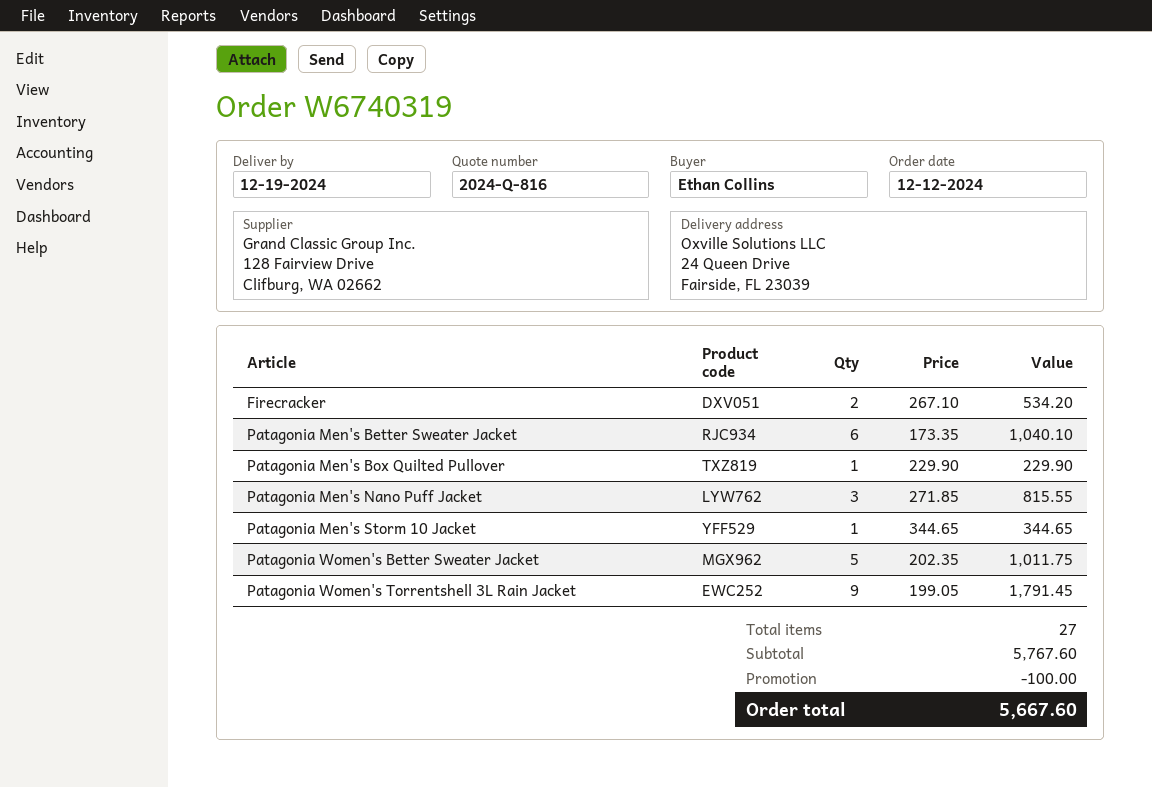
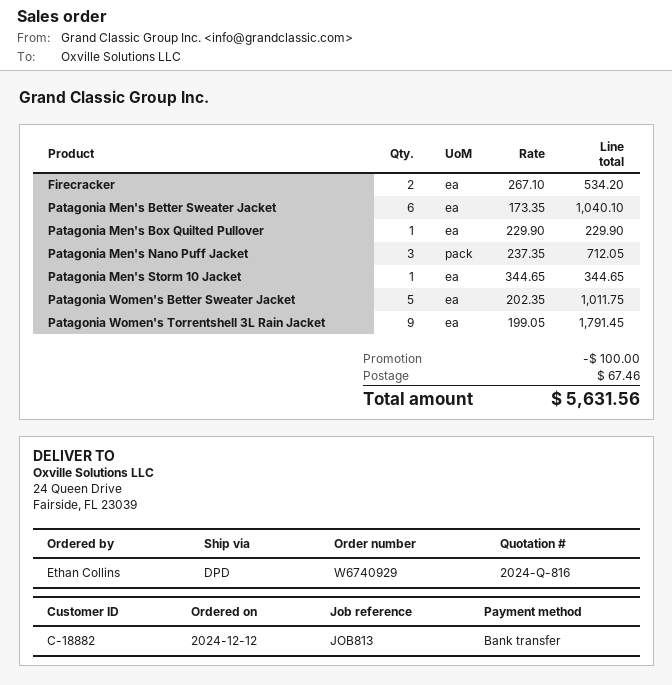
order number: W6740319 -> W6740929
Patagonia Men's Nano Puff Jacket: 3 x 271.85 = 815.55 -> 3 x 237.35 = 712.05
shipping: none -> 67.46
total: 5667.60 -> 5631.56

